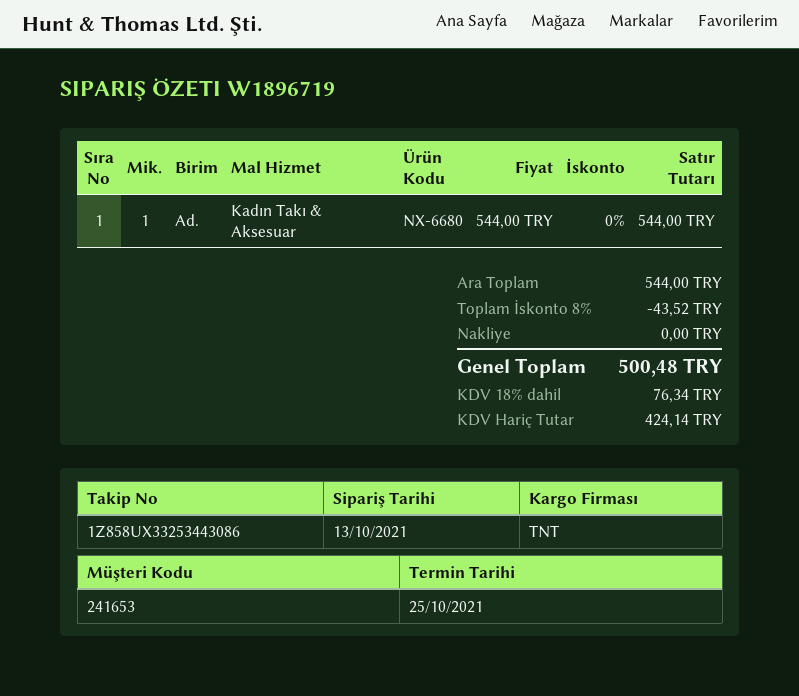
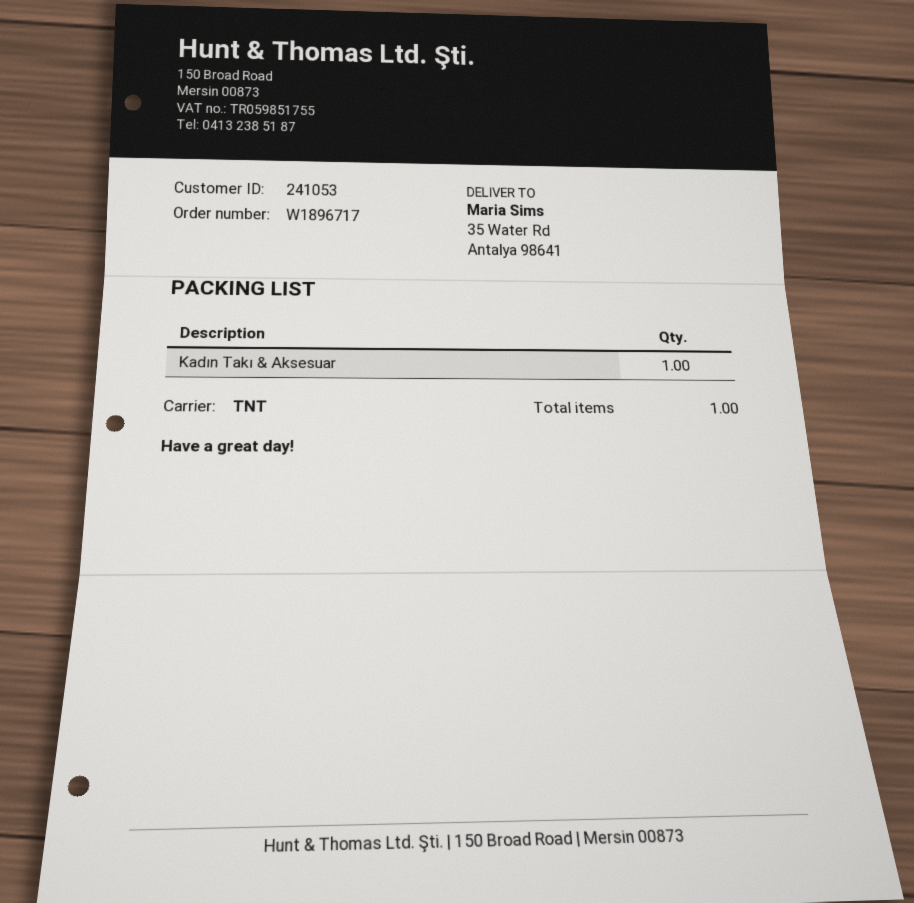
order number: W1896719 -> W1896717
customer number: 241653 -> 241053

